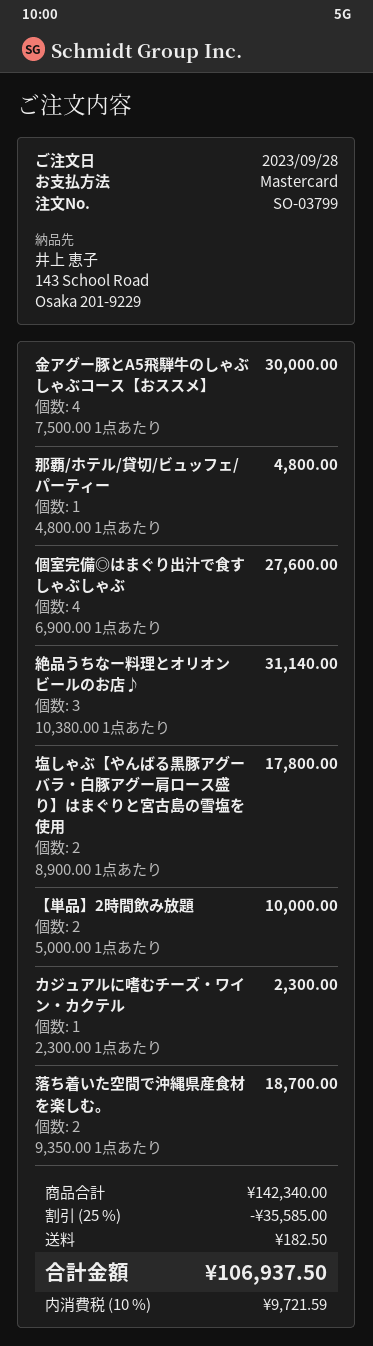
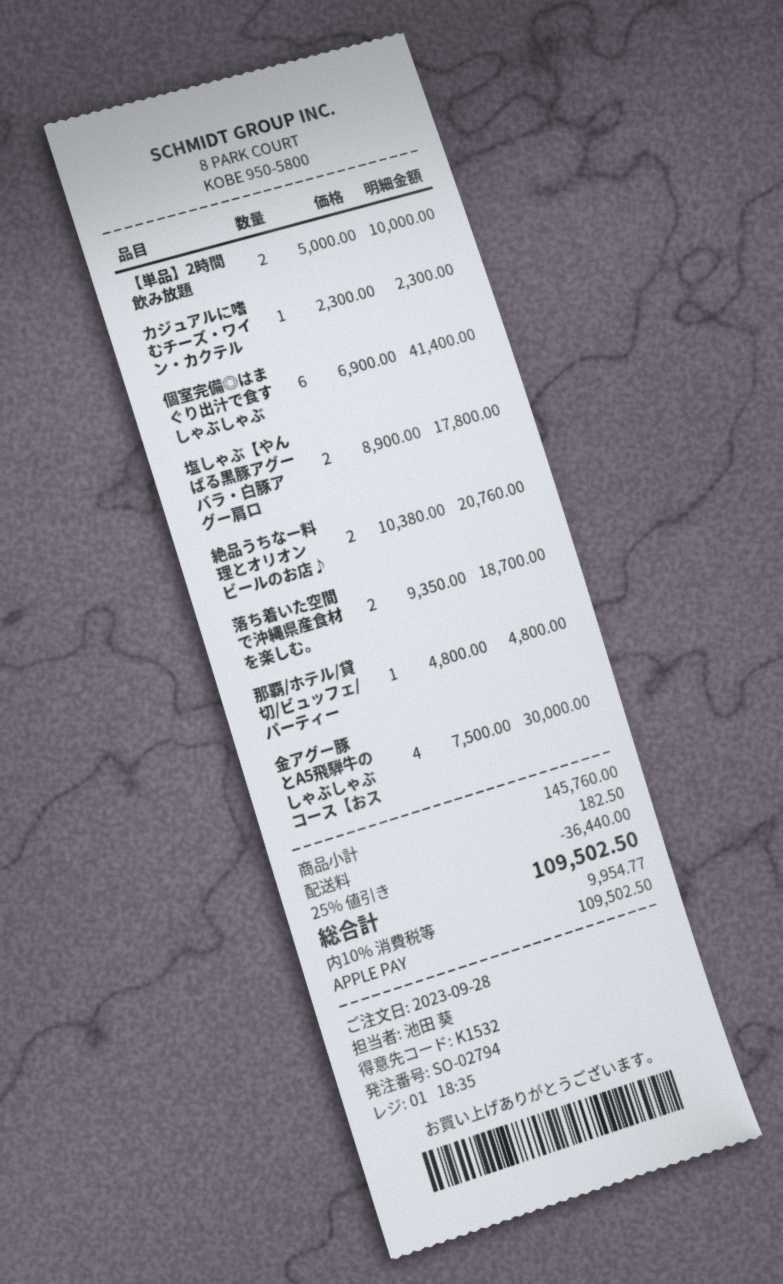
order number: SO-03799 -> SO-02794
payment method: Mastercard -> Apple Pay
個室完備◎はまぐり出汁で食すしゃぶしゃぶ: 4 x 6900.00 = 27600.00 -> 6 x 6900.00 = 41400.00
絶品うちなー料理とオリオンビールのお店♪: 3 x 10380.00 = 31140.00 -> 2 x 10380.00 = 20760.00
subtotal: 142340.00 -> 145760.00
discount: 25% = 35585.00 -> 25% = 36440.00
tax: 10% = 9721.59 -> 10% = 9954.77
total: 106937.50 -> 109502.50

